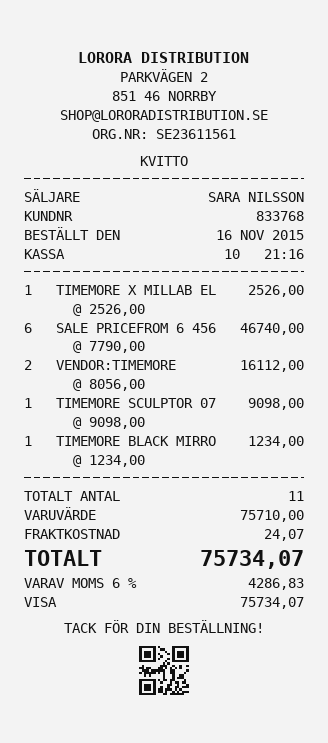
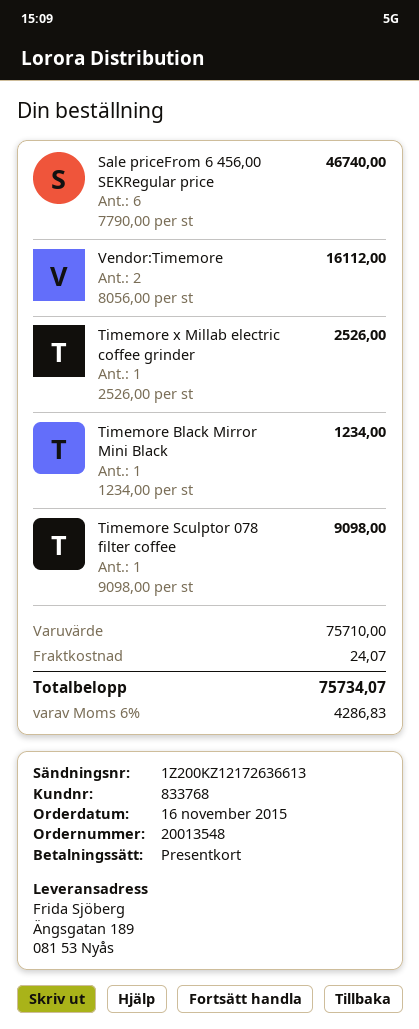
payment method: Visa -> gift card

